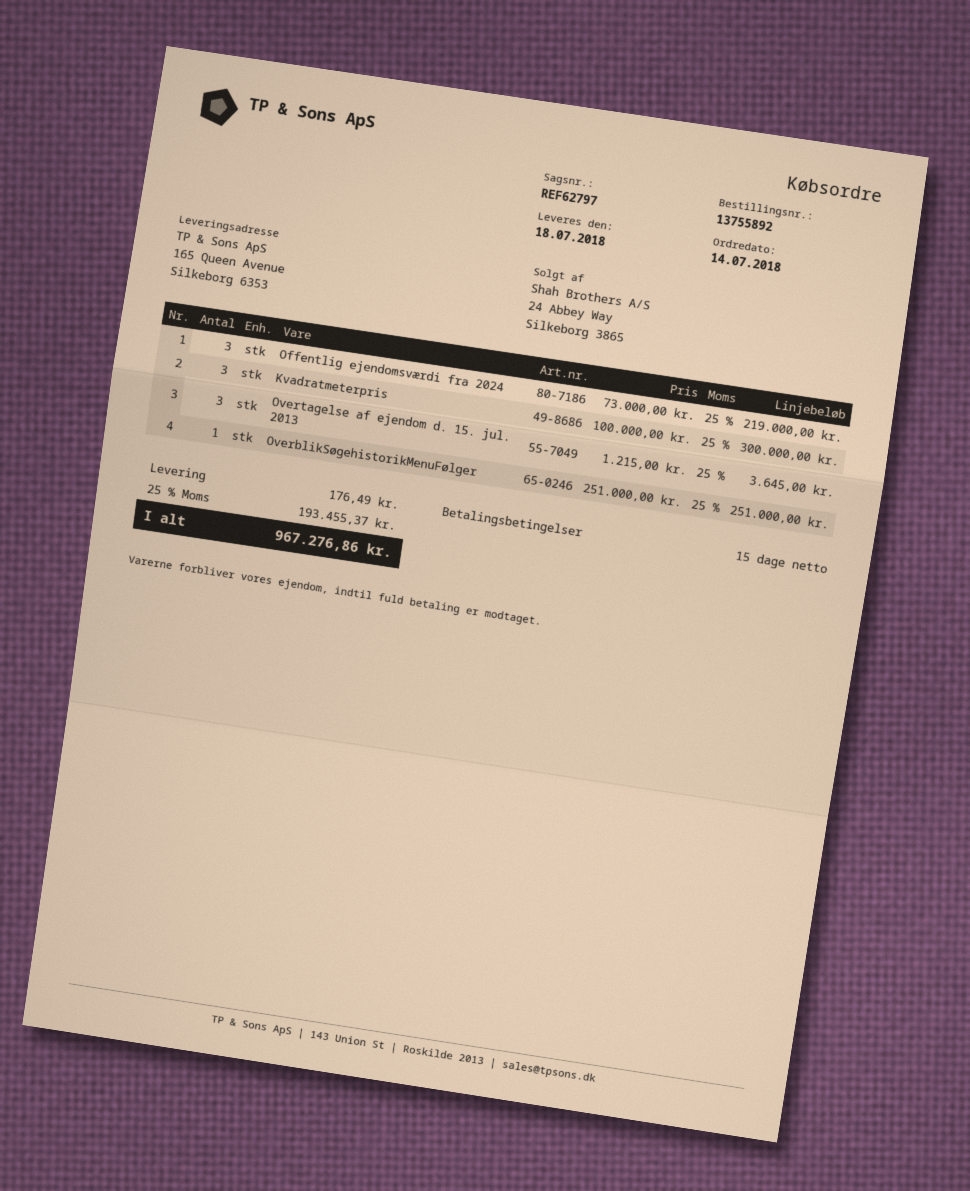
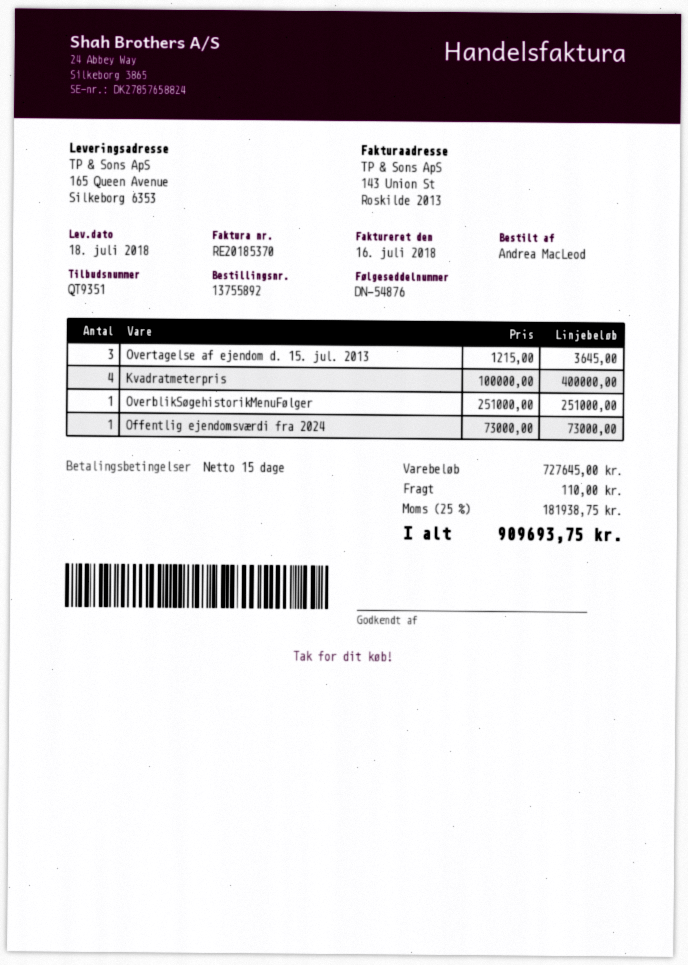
Offentlig ejendomsværdi fra 2024: 3 x 73000.00 = 219000.00 -> 1 x 73000.00 = 73000.00
Kvadratmeterpris: 3 x 100000.00 = 300000.00 -> 4 x 100000.00 = 400000.00
shipping: 176.49 -> 110.00
tax: 25% = 193455.37 -> 25% = 181938.75
total: 967276.86 -> 909693.75

